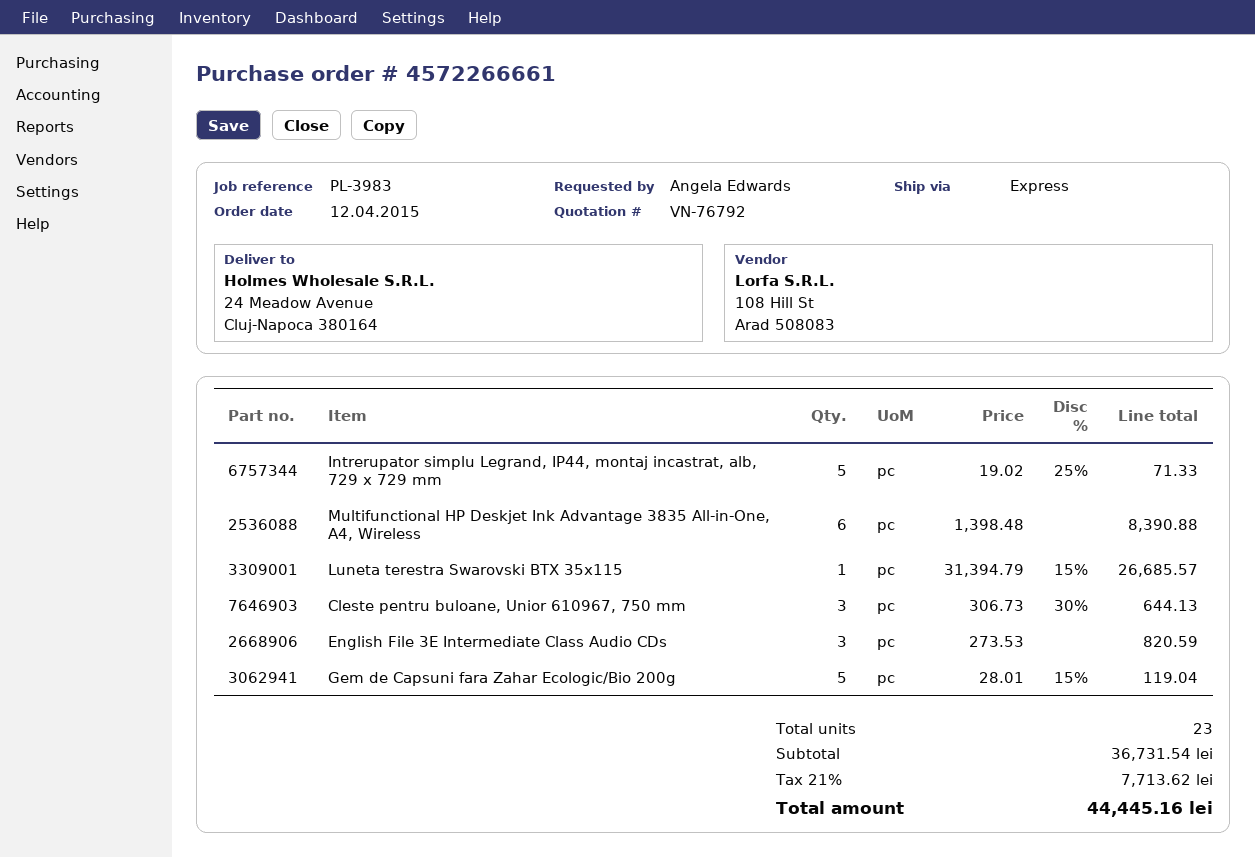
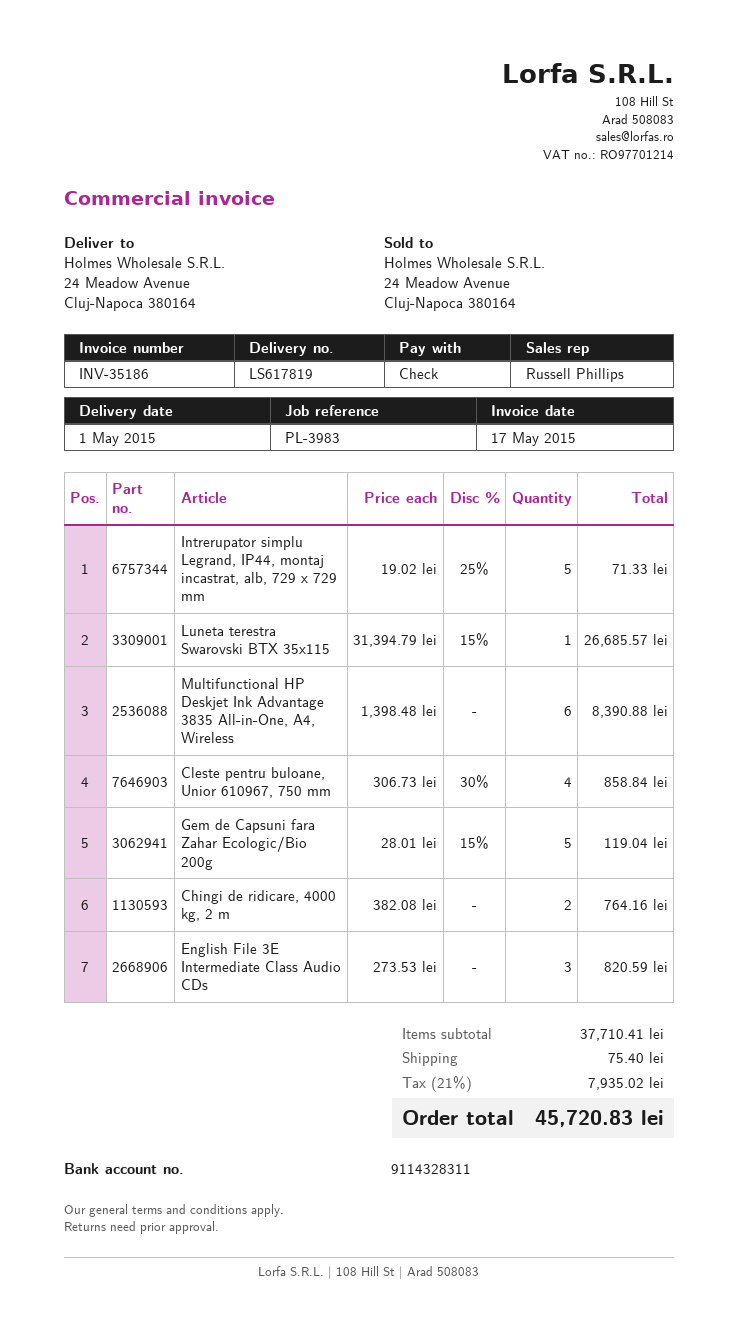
Cleste pentru buloane, Unior 610967, 750 mm: 3 x 306.73 - 30% = 644.13 -> 4 x 306.73 - 30% = 858.84
Chingi de ridicare, 4000 kg, 2 m: none -> 2 x 382.08 = 764.16
subtotal: 36731.54 -> 37710.41
shipping: none -> 75.40
tax: 21% = 7713.62 -> 21% = 7935.02
total: 44445.16 -> 45720.83

